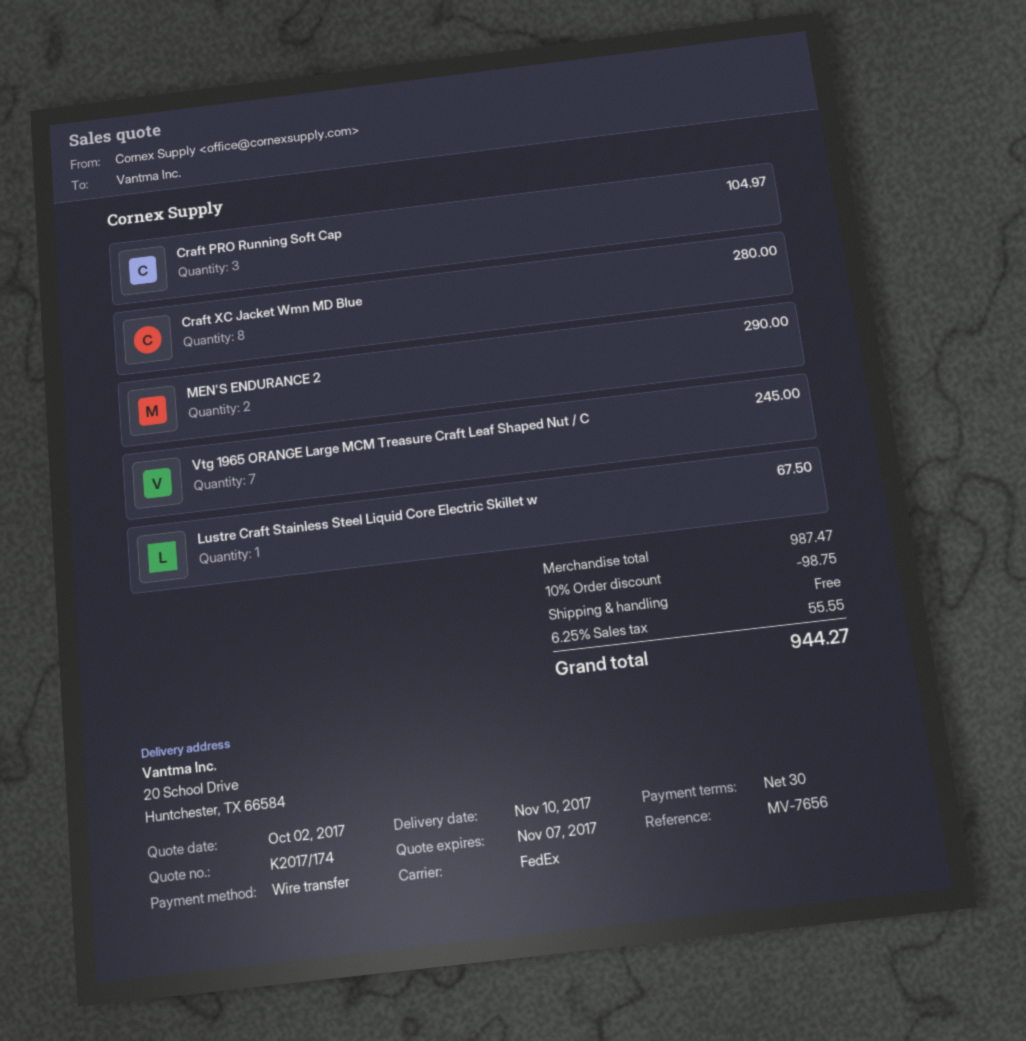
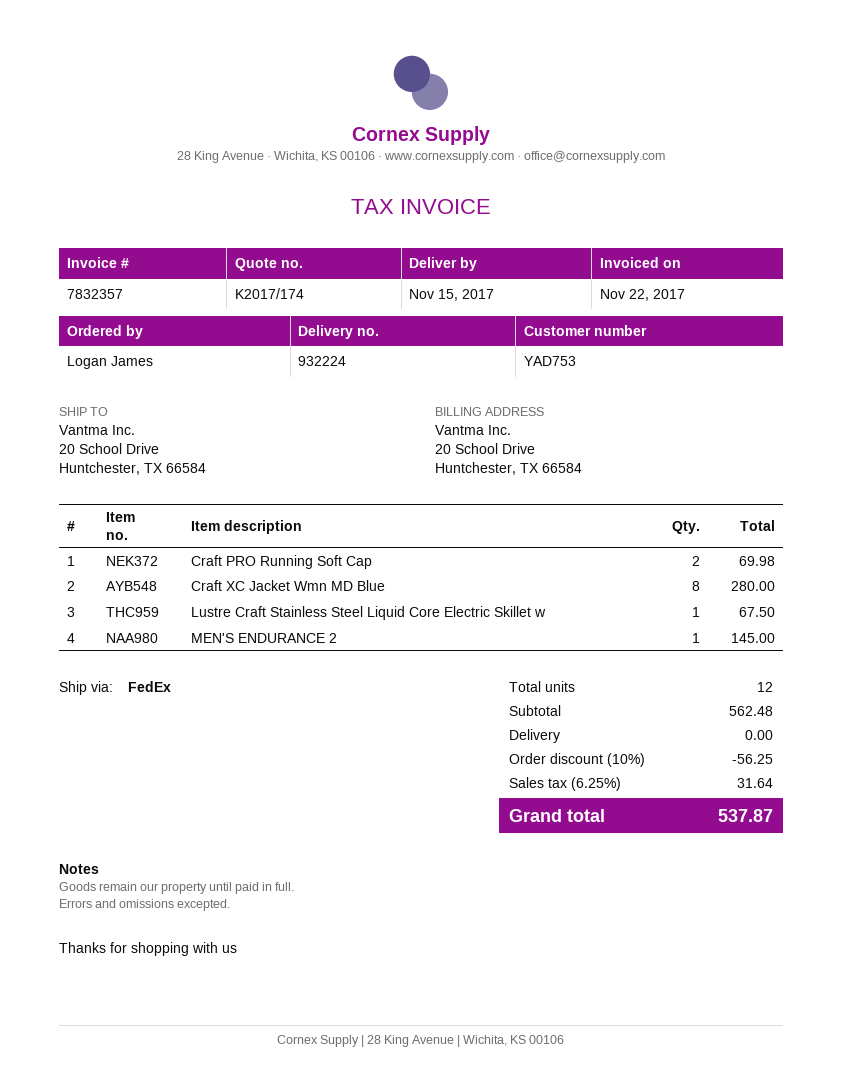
delivery date: 2017-11-10 -> 2017-11-15
Craft PRO Running Soft Cap: 3 for 104.97 -> 2 for 69.98
MEN'S ENDURANCE 2: 2 for 290.00 -> 1 for 145.00
Vtg 1965 ORANGE Large MCM Treasure Craft Leaf Shaped Nut / C: 7 for 245.00 -> none
subtotal: 987.47 -> 562.48
discount: 10% = 98.75 -> 10% = 56.25
tax: 6.25% = 55.55 -> 6.25% = 31.64
total: 944.27 -> 537.87

